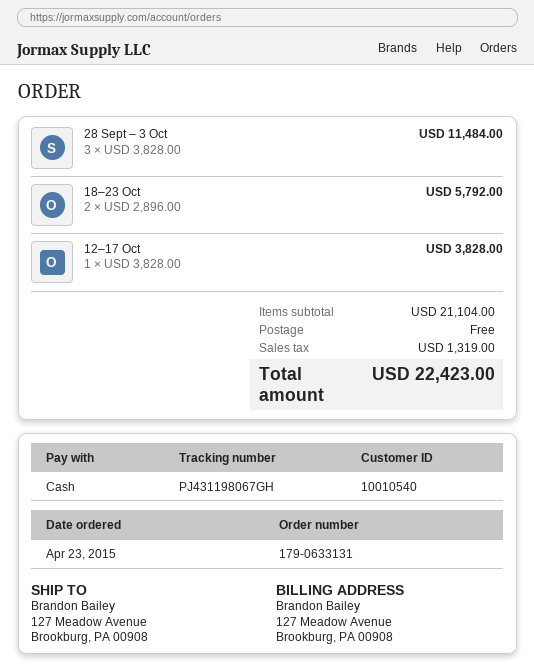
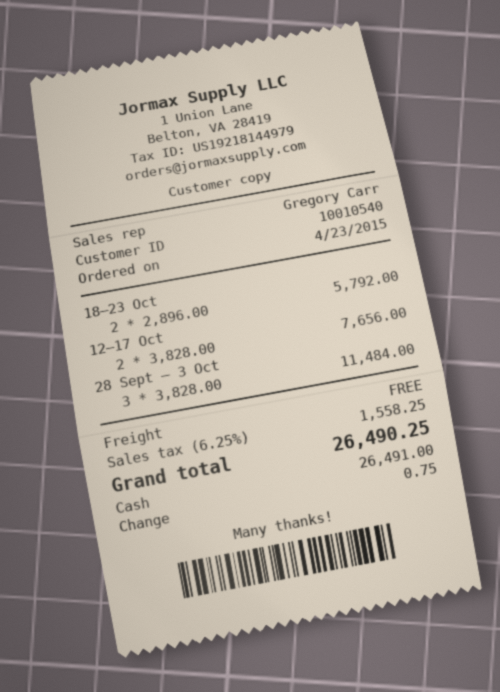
12–17 Oct: 1 x 3828.00 = 3828.00 -> 2 x 3828.00 = 7656.00
tax: 1319.00 -> 1558.25
total: 22423.00 -> 26490.25

